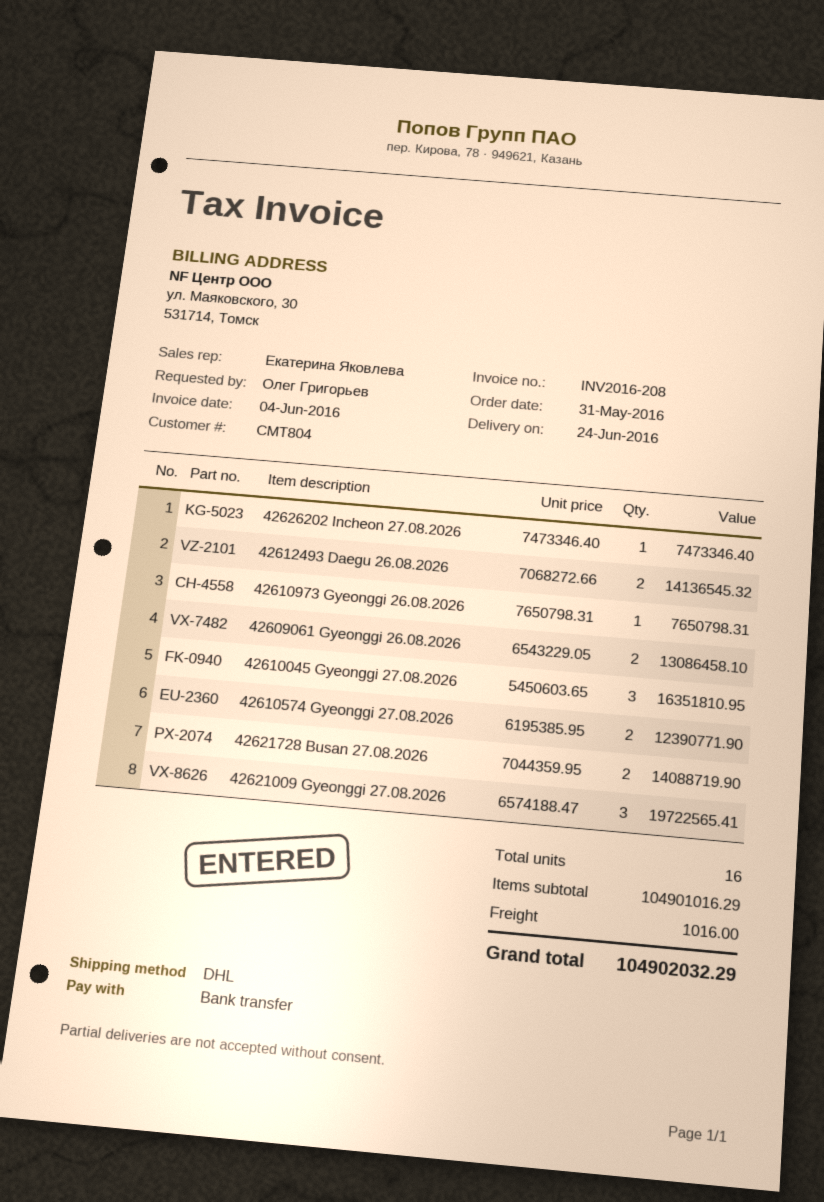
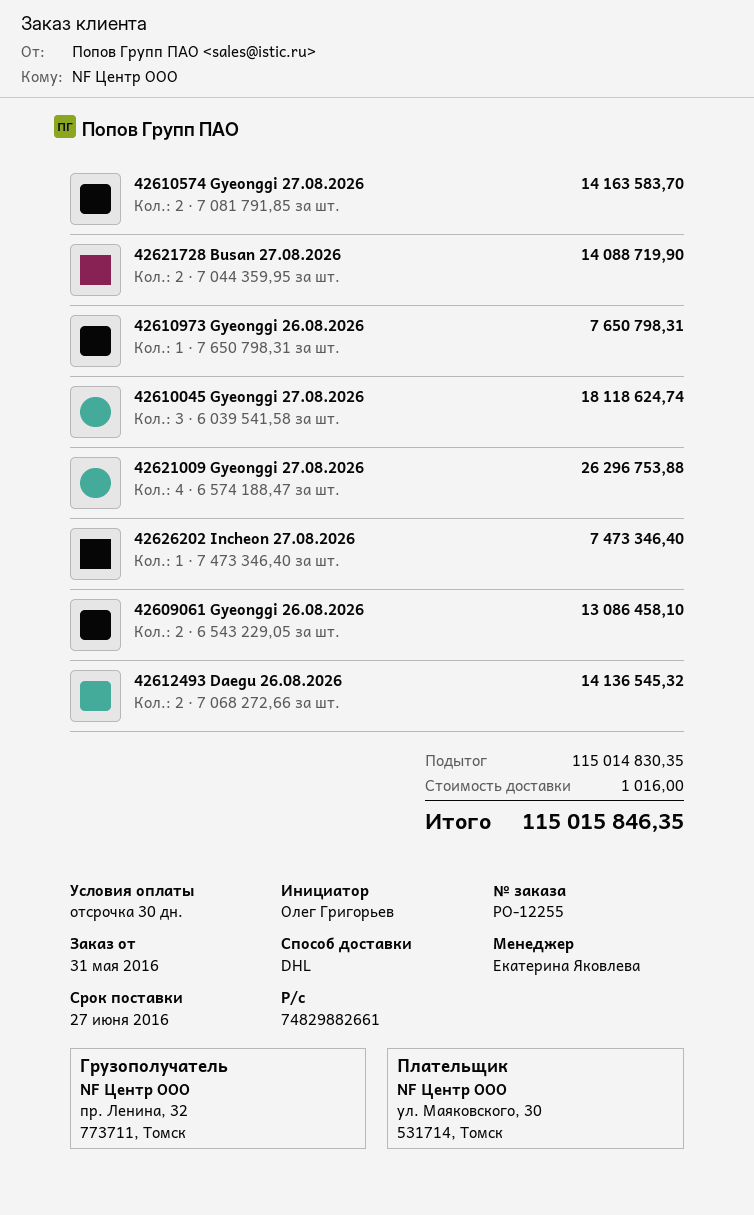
delivery date: 2016-06-24 -> 2016-06-27
42610045 Gyeonggi 27.08.2026: 3 x 5450603.65 = 16351810.95 -> 3 x 6039541.58 = 18118624.74
42610574 Gyeonggi 27.08.2026: 2 x 6195385.95 = 12390771.90 -> 2 x 7081791.85 = 14163583.70
42621009 Gyeonggi 27.08.2026: 3 x 6574188.47 = 19722565.41 -> 4 x 6574188.47 = 26296753.88
subtotal: 104901016.29 -> 115014830.35
total: 104902032.29 -> 115015846.35

